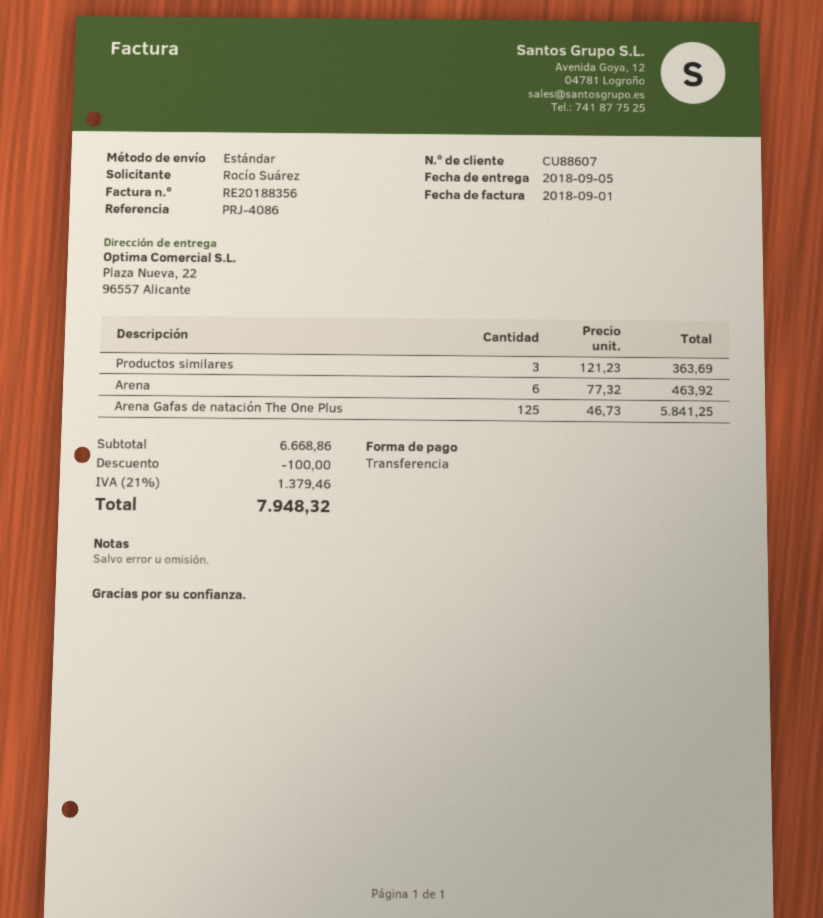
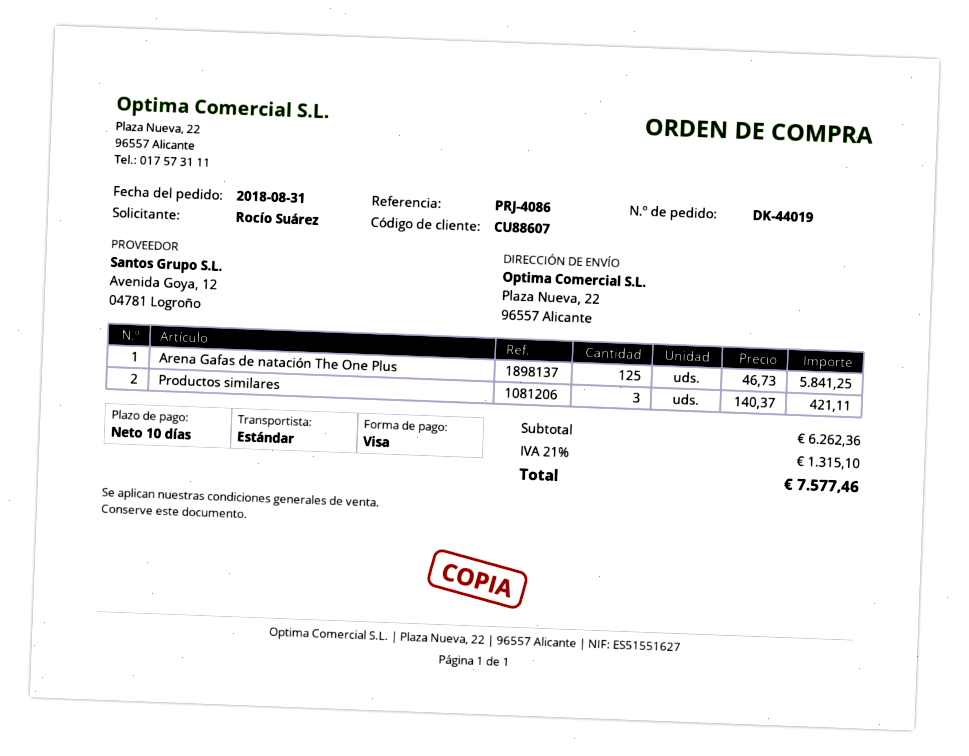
payment method: bank transfer -> Visa
Productos similares: 3 x 121.23 = 363.69 -> 3 x 140.37 = 421.11
Arena: 6 x 77.32 = 463.92 -> none
subtotal: 6668.86 -> 6262.36
discount: 100.00 -> none
tax: 21% = 1379.46 -> 21% = 1315.10
total: 7948.32 -> 7577.46

